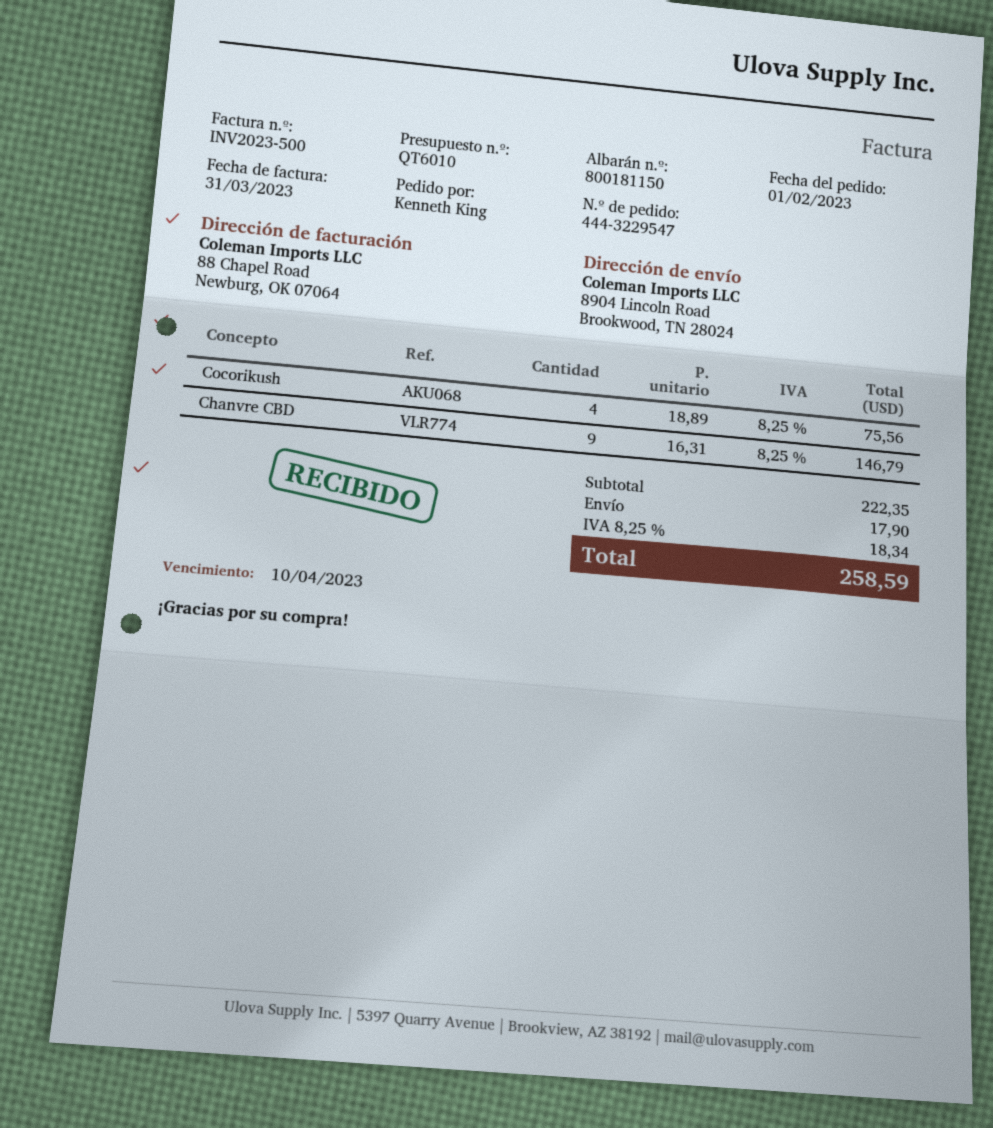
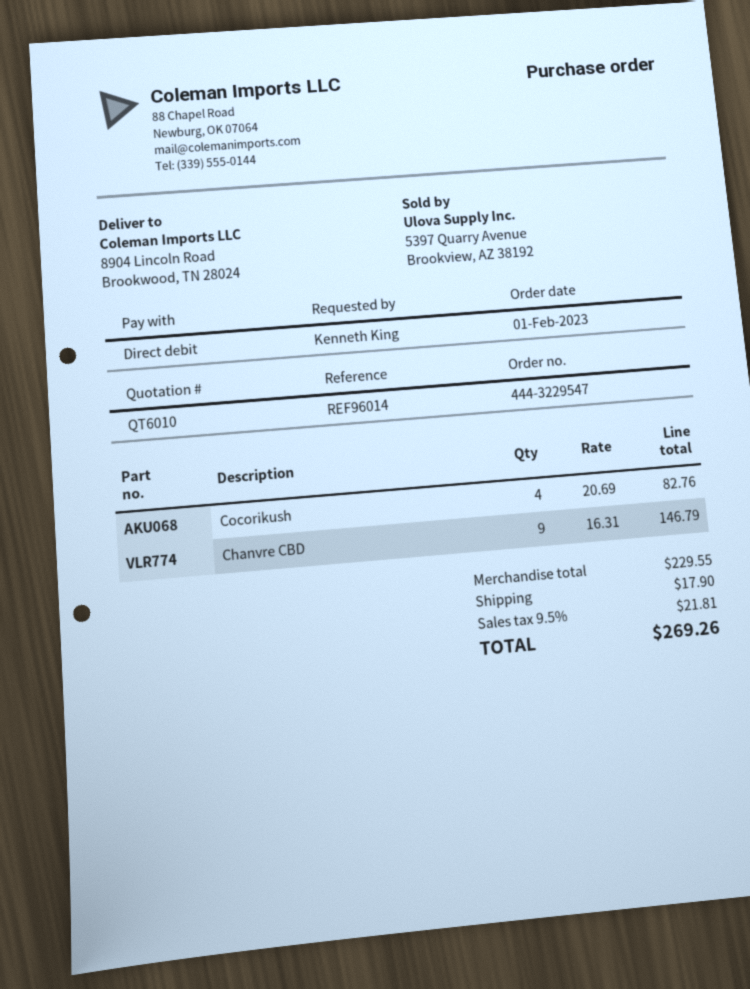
Cocorikush: 4 x 18.89 = 75.56 -> 4 x 20.69 = 82.76
subtotal: 222.35 -> 229.55
tax: 8.25% = 18.34 -> 9.5% = 21.81
total: 258.59 -> 269.26

